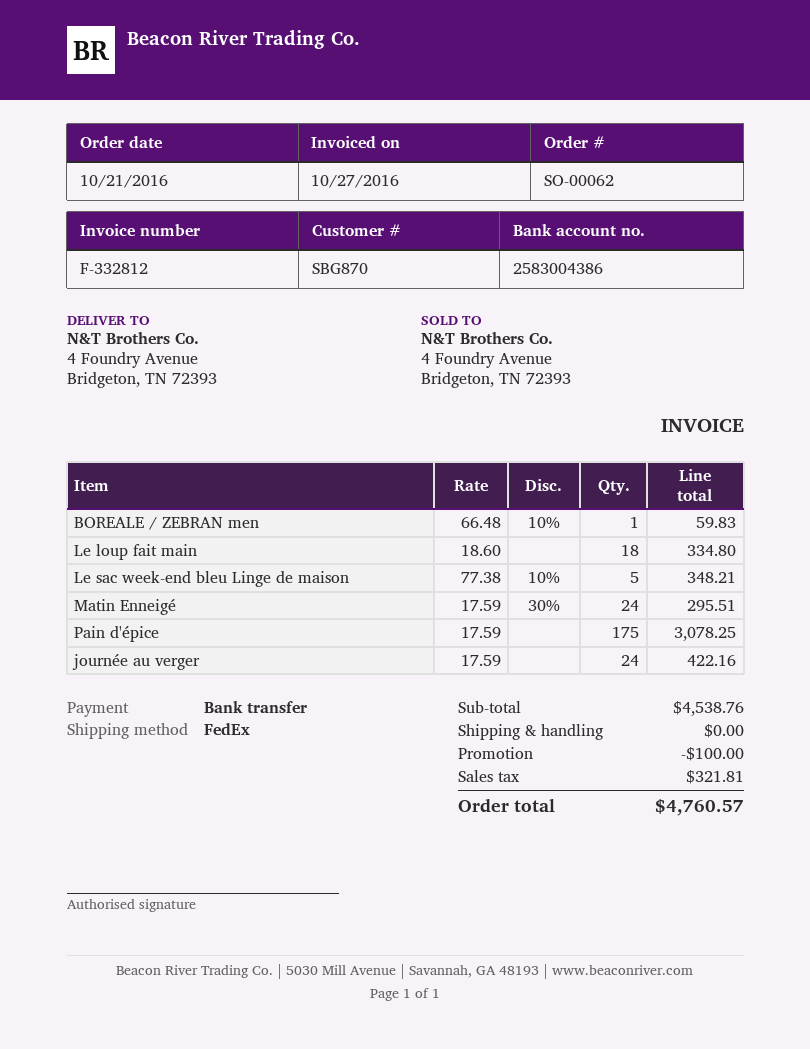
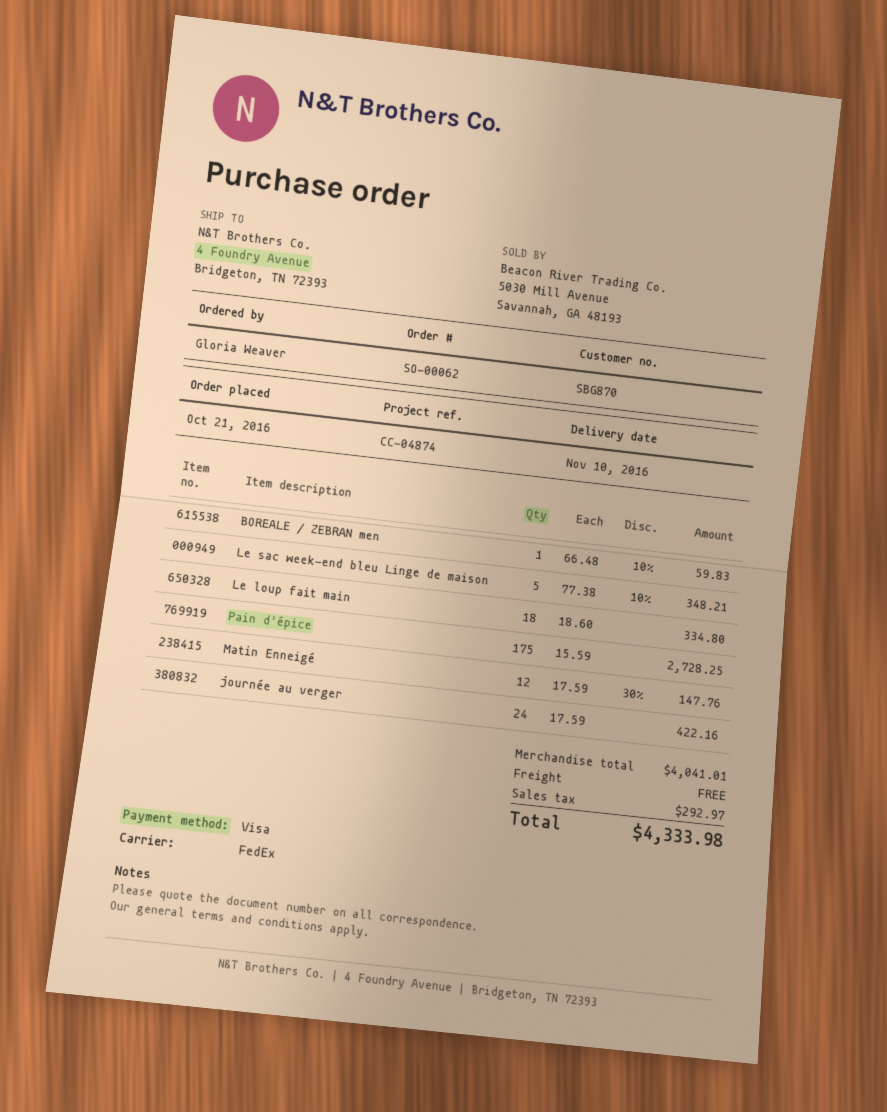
payment method: bank transfer -> Visa
Matin Enneigé: 24 x 17.59 - 30% = 295.51 -> 12 x 17.59 - 30% = 147.76
Pain d'épice: 175 x 17.59 = 3078.25 -> 175 x 15.59 = 2728.25
subtotal: 4538.76 -> 4041.01
discount: 100.00 -> none
tax: 321.81 -> 292.97
total: 4760.57 -> 4333.98

